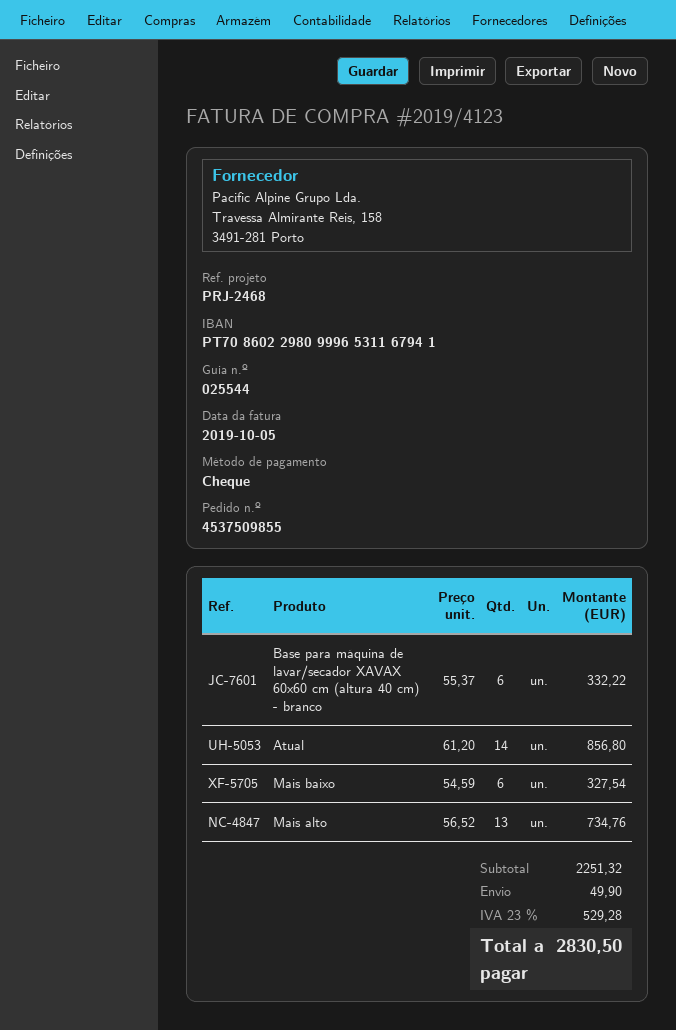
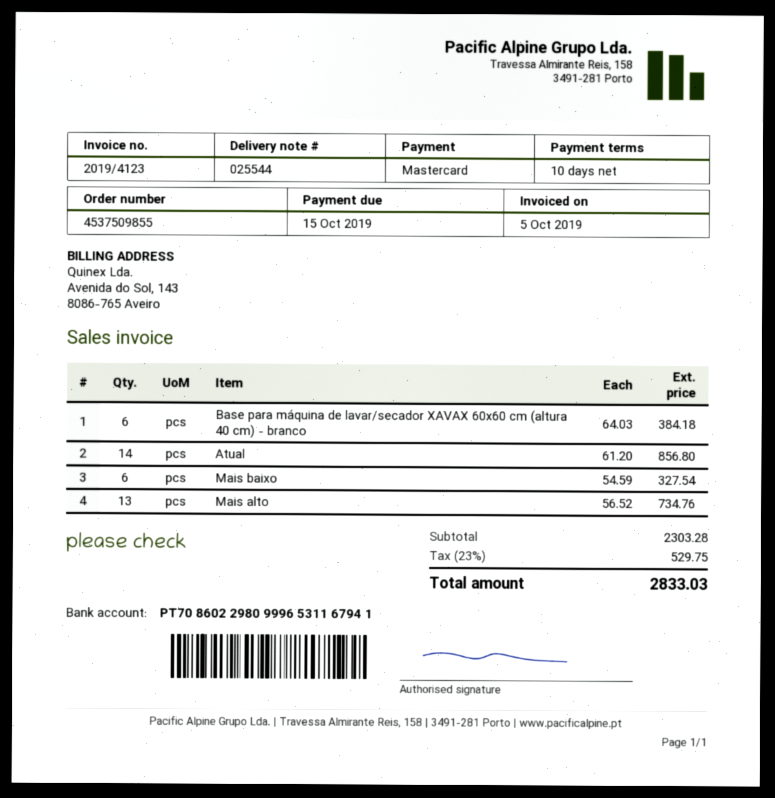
payment method: cheque -> Mastercard
Base para máquina de lavar/secador XAVAX 60x60 cm (altura 40 cm) - branco: 6 x 55.37 = 332.22 -> 6 x 64.03 = 384.18
subtotal: 2251.32 -> 2303.28
shipping: 49.90 -> none
tax: 23% = 529.28 -> 23% = 529.75
total: 2830.50 -> 2833.03

